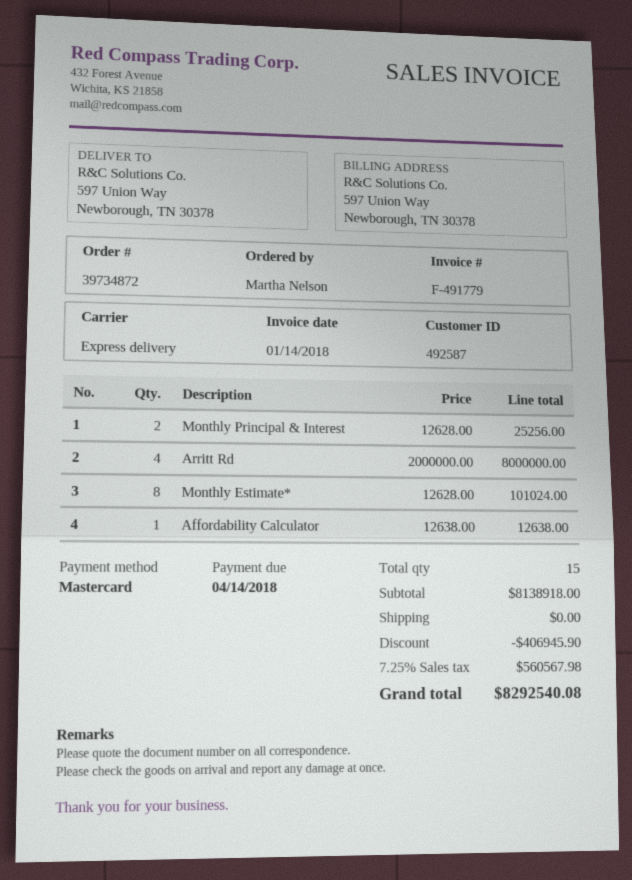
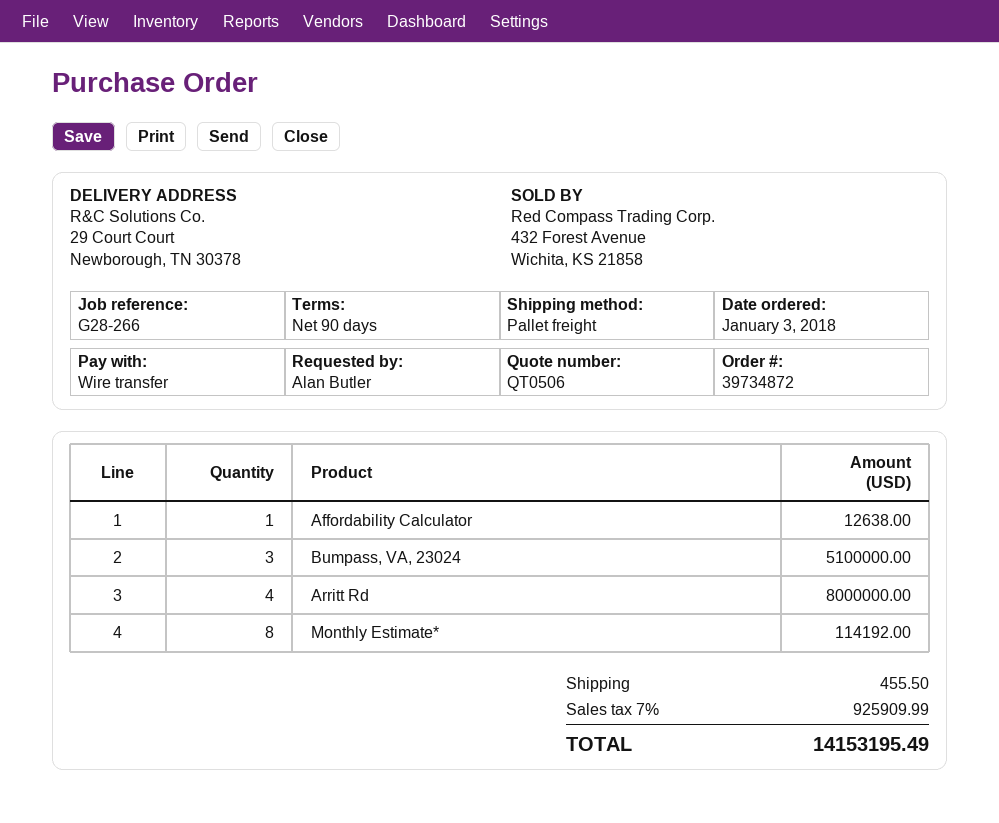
ordered by: Martha Nelson -> Alan Butler
payment method: Mastercard -> bank transfer
shipping method: express -> pallet freight
ship to: 597 Union Way, Newborough, TN 30378 -> 29 Court Court, Newborough, TN 30378
Monthly Principal & Interest: 2 for 25256.00 -> none
Monthly Estimate*: 8 for 101024.00 -> 8 for 114192.00
Bumpass, VA, 23024: none -> 3 for 5100000.00
discount: 406945.90 -> none
shipping: 0.00 -> 455.50
tax: 7.25% = 560567.98 -> 7% = 925909.99
total: 8292540.08 -> 14153195.49

